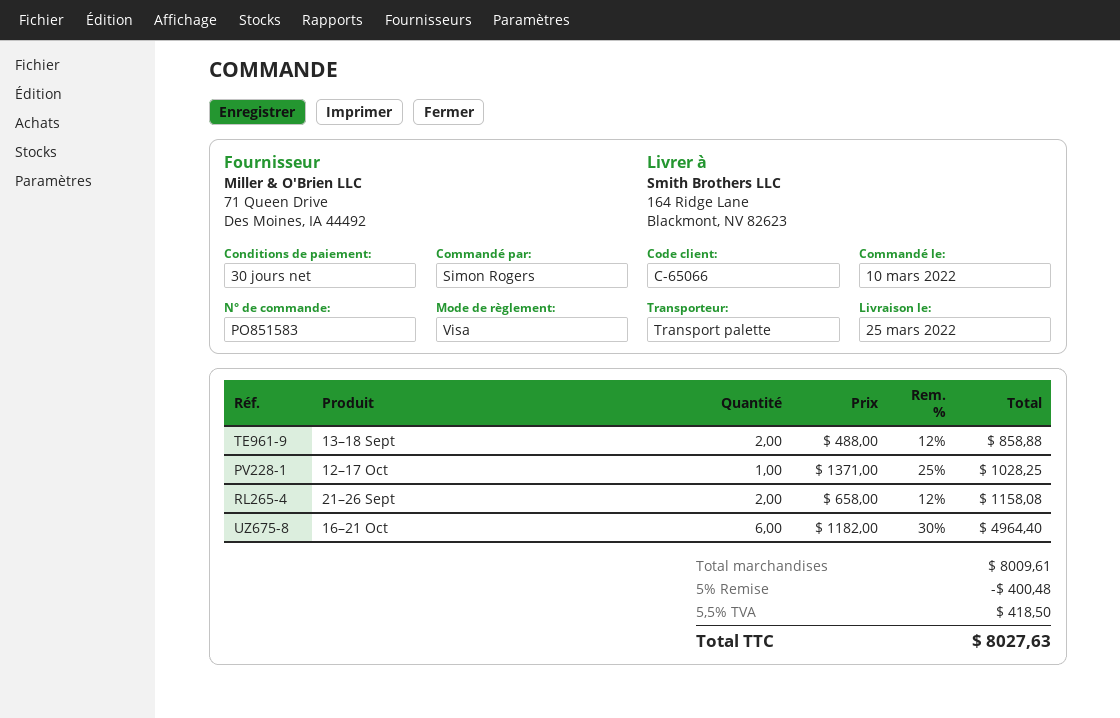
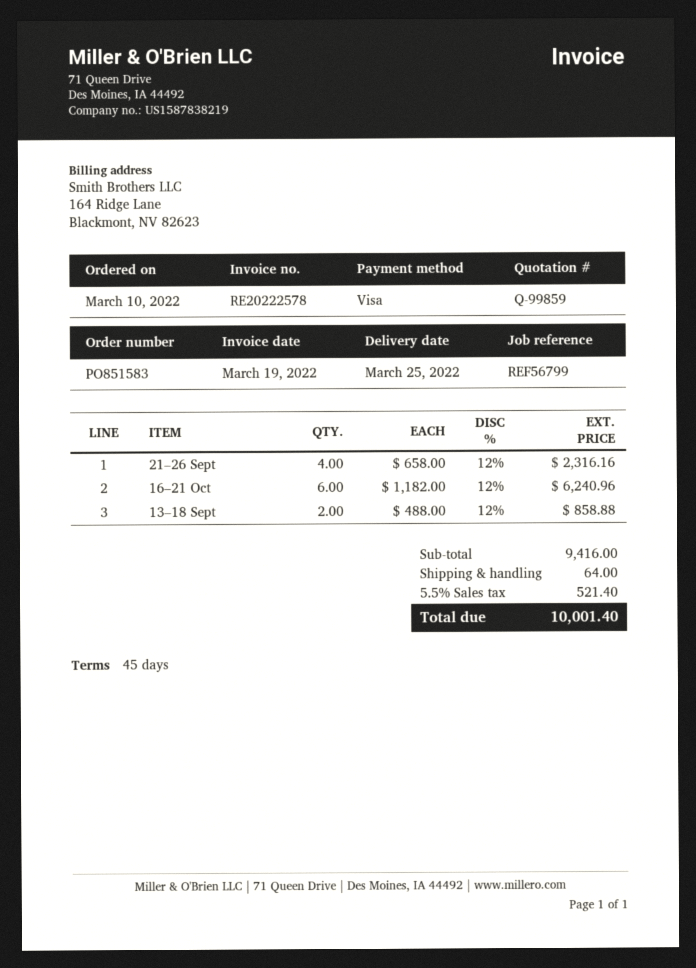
payment terms: 30 days -> 45 days
12–17 Oct: 1 x 1371.00 - 25% = 1028.25 -> none
21–26 Sept: 2 x 658.00 - 12% = 1158.08 -> 4 x 658.00 - 12% = 2316.16
16–21 Oct: 6 x 1182.00 - 30% = 4964.40 -> 6 x 1182.00 - 12% = 6240.96
subtotal: 8009.61 -> 9416.00
discount: 5% = 400.48 -> none
shipping: none -> 64.00
tax: 5.5% = 418.50 -> 5.5% = 521.40
total: 8027.63 -> 10001.40

